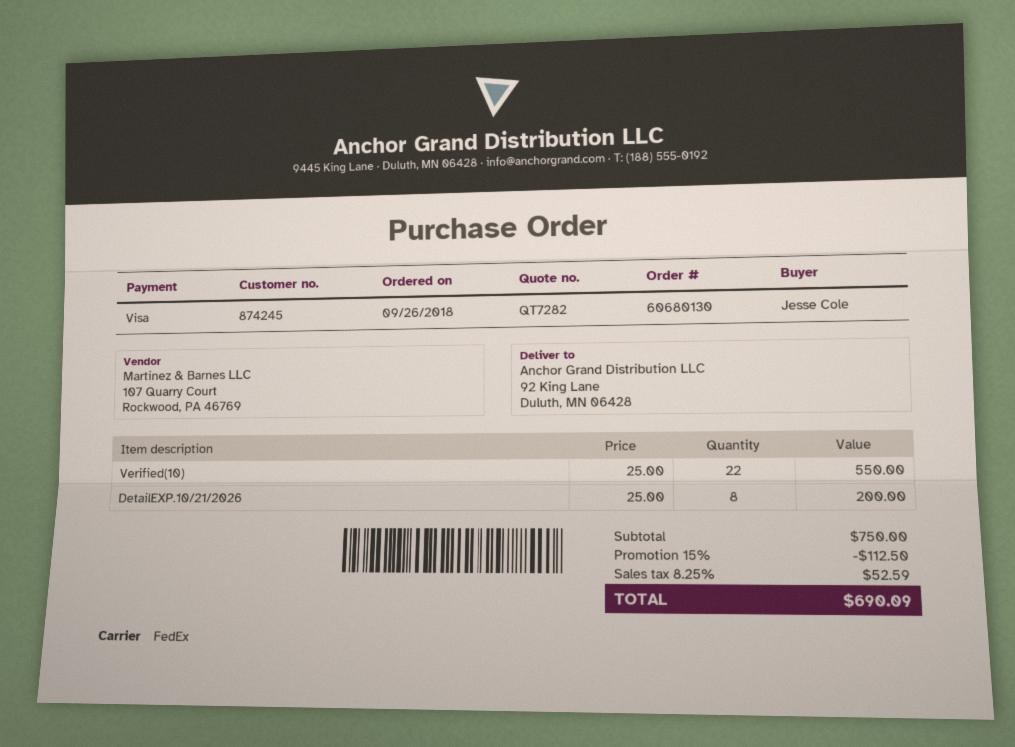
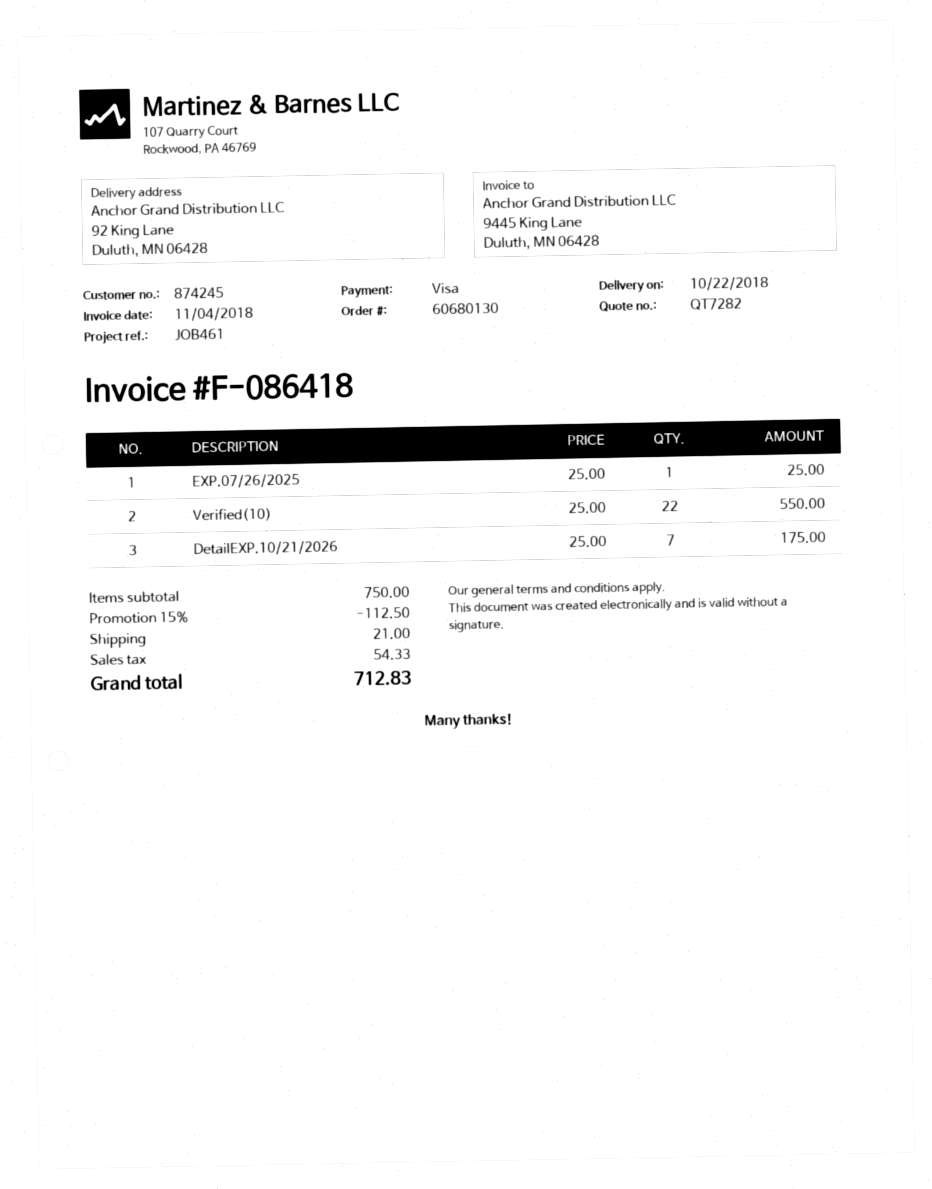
DetailEXP.10/21/2026: 8 x 25.00 = 200.00 -> 7 x 25.00 = 175.00
EXP.07/26/2025: none -> 1 x 25.00 = 25.00
shipping: none -> 21.00
tax: 52.59 -> 54.33
total: 690.09 -> 712.83

